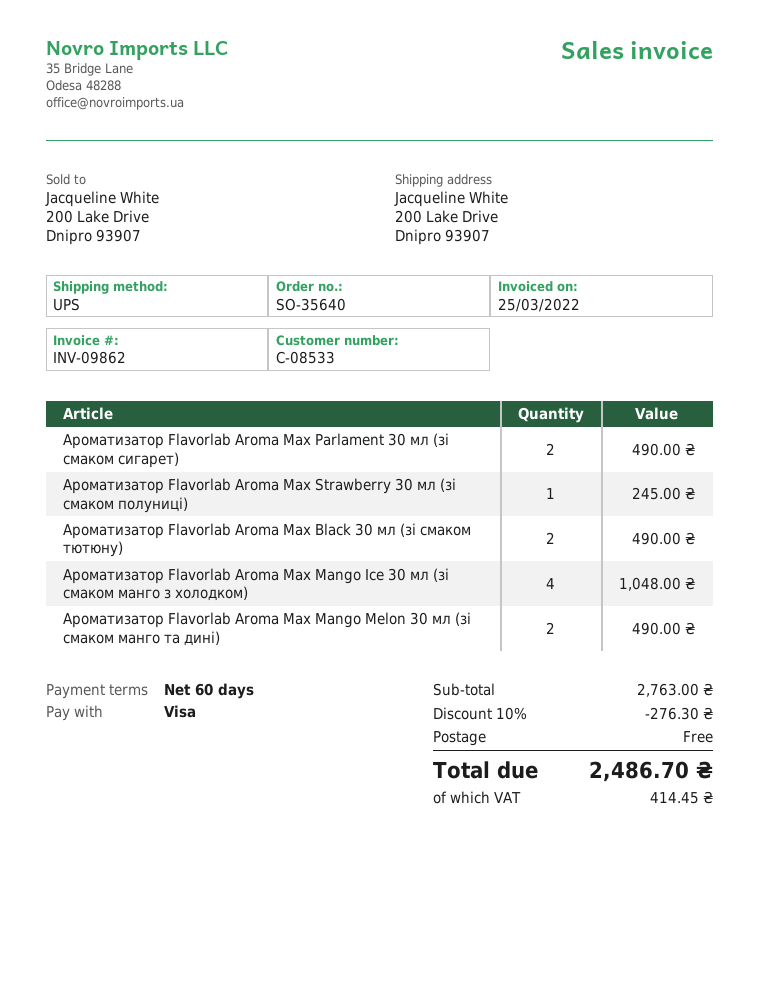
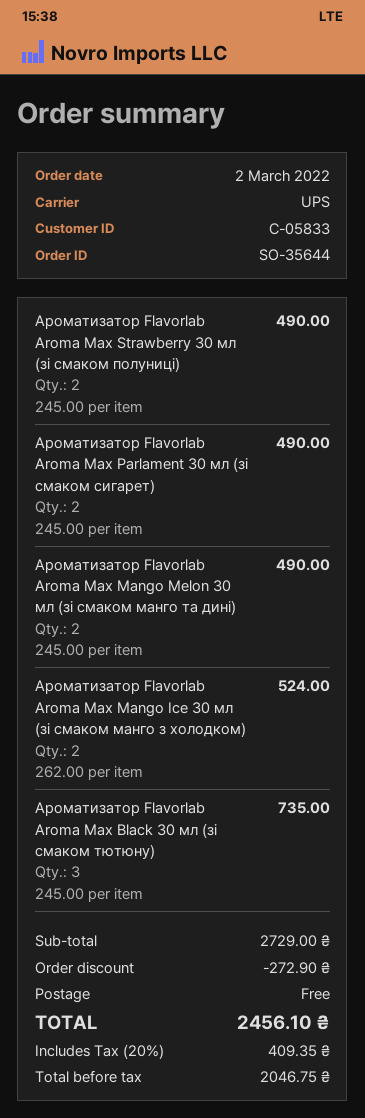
order number: SO-35640 -> SO-35644
customer number: C-08533 -> C-05833
Ароматизатор Flavorlab Aroma Max Strawberry 30 мл (зі смаком полуниці): 1 for 245.00 -> 2 for 490.00
Ароматизатор Flavorlab Aroma Max Black 30 мл (зі смаком тютюну): 2 for 490.00 -> 3 for 735.00
Ароматизатор Flavorlab Aroma Max Mango Ice 30 мл (зі смаком манго з холодком): 4 for 1048.00 -> 2 for 524.00
subtotal: 2763.00 -> 2729.00
discount: 276.30 -> 272.90
tax: 414.45 -> 409.35
total: 2486.70 -> 2456.10

